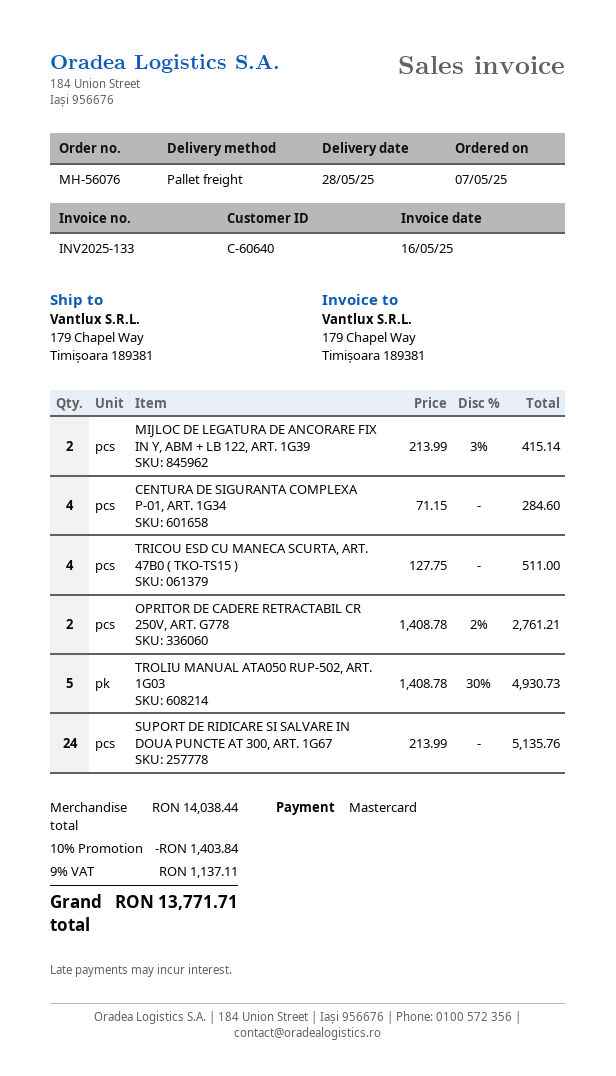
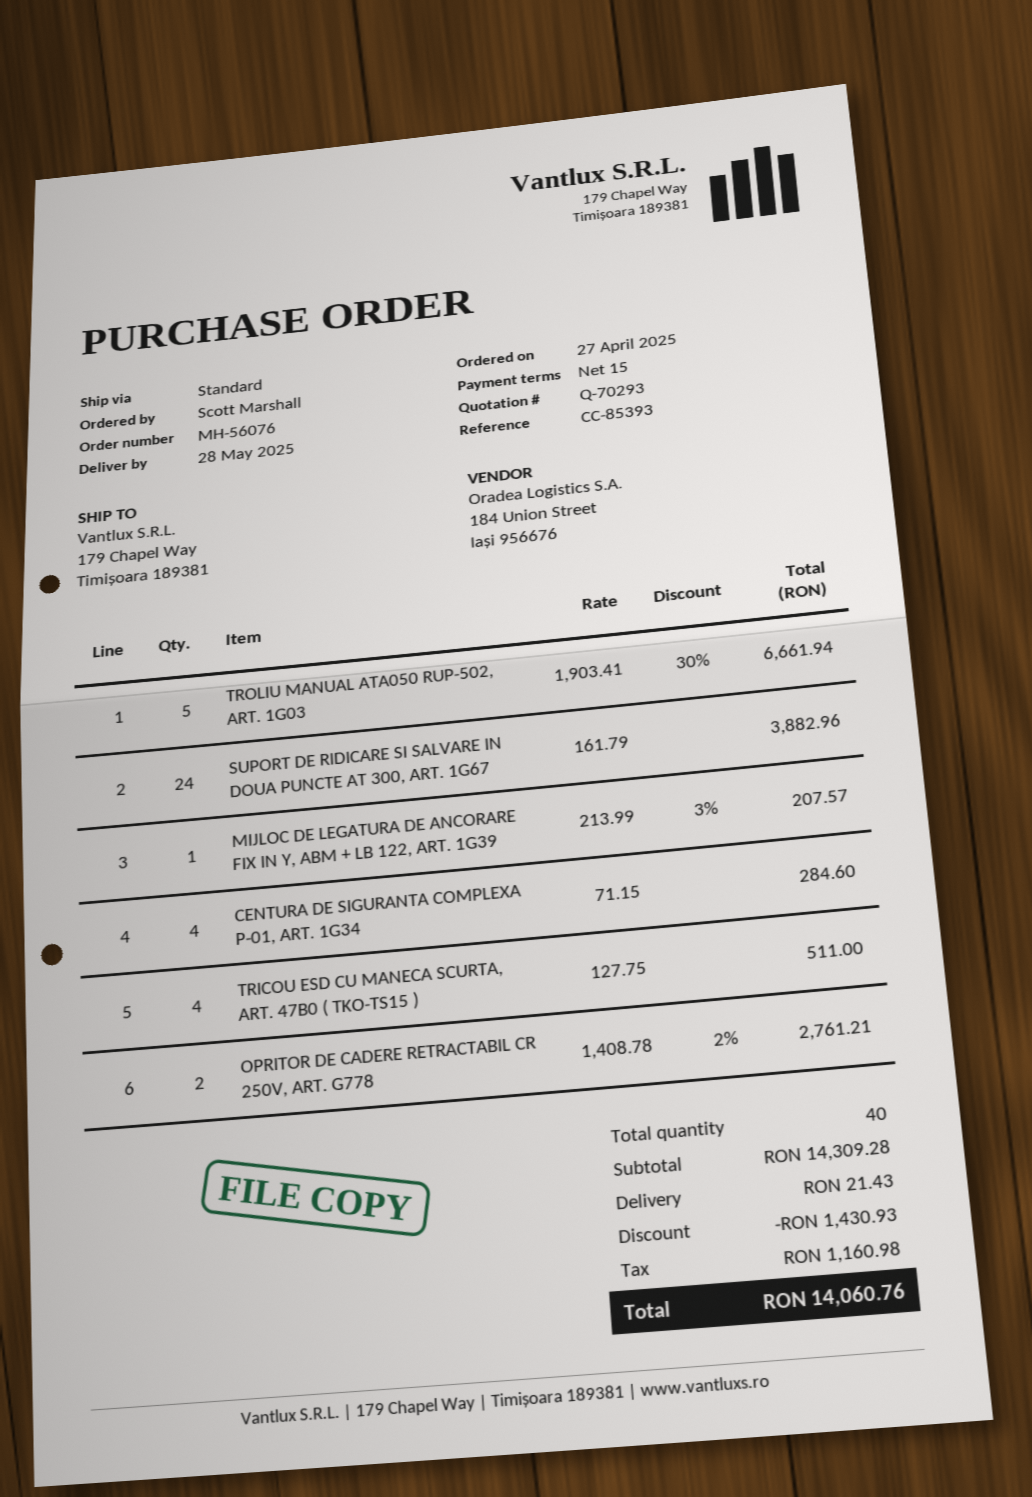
order date: 2025-05-07 -> 2025-04-27
shipping method: pallet freight -> standard
MIJLOC DE LEGATURA DE ANCORARE FIX IN Y, ABM + LB 122, ART. 1G39: 2 x 213.99 - 3% = 415.14 -> 1 x 213.99 - 3% = 207.57
TROLIU MANUAL ATA050 RUP-502, ART. 1G03: 5 x 1408.78 - 30% = 4930.73 -> 5 x 1903.41 - 30% = 6661.94
SUPORT DE RIDICARE SI SALVARE IN DOUA PUNCTE AT 300, ART. 1G67: 24 x 213.99 = 5135.76 -> 24 x 161.79 = 3882.96
subtotal: 14038.44 -> 14309.28
discount: 1403.84 -> 1430.93
shipping: none -> 21.43
tax: 1137.11 -> 1160.98
total: 13771.71 -> 14060.76

